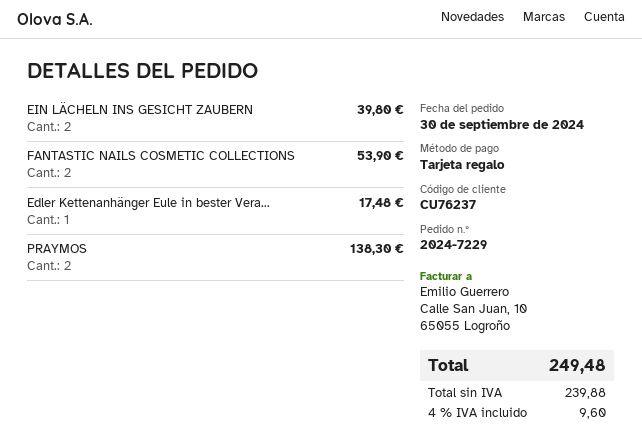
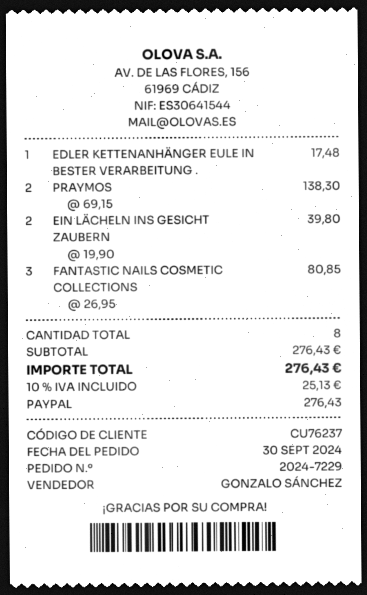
payment method: gift card -> PayPal
FANTASTIC NAILS COSMETIC COLLECTIONS: 2 for 53.90 -> 3 for 80.85
tax: 4% = 9.60 -> 10% = 25.13
total: 249.48 -> 276.43

